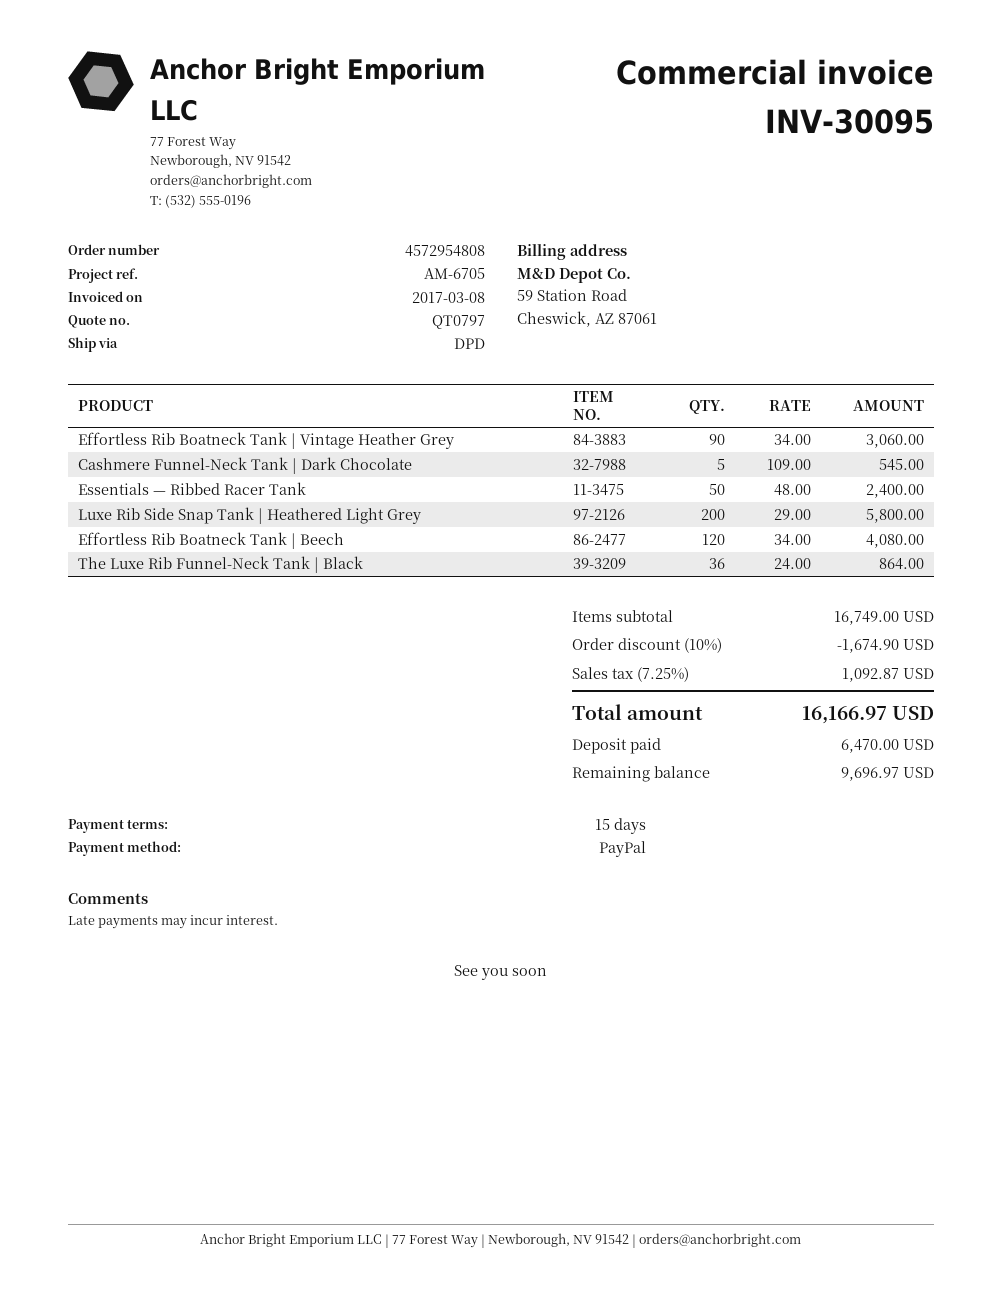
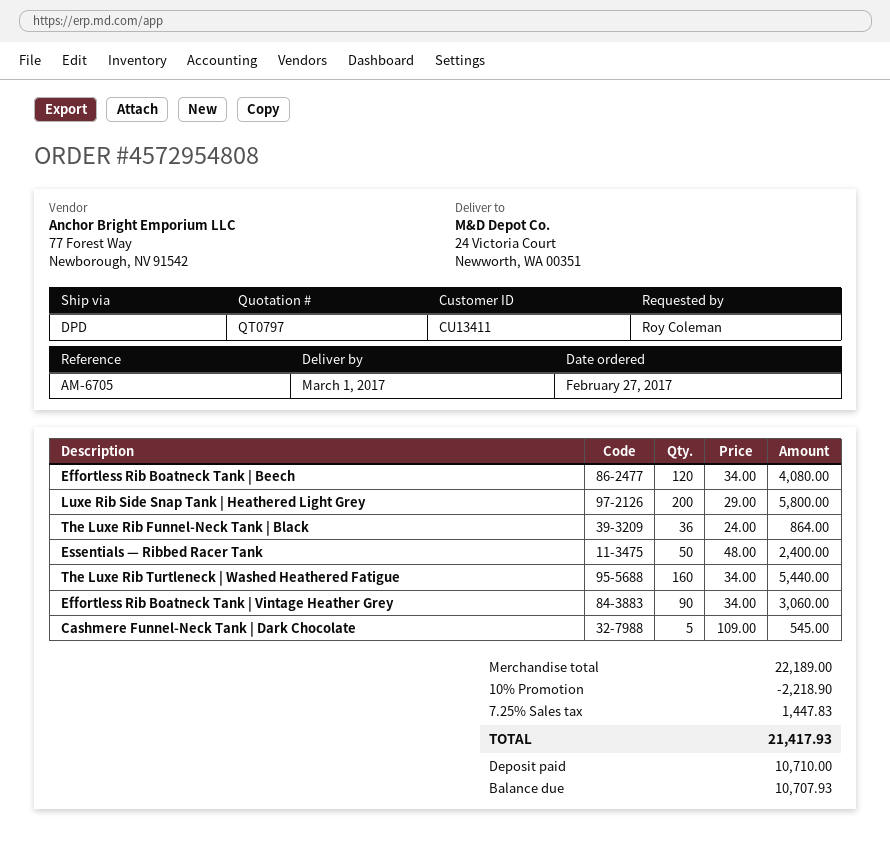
The Luxe Rib Turtleneck | Washed Heathered Fatigue: none -> 160 x 34.00 = 5440.00
subtotal: 16749.00 -> 22189.00
discount: 10% = 1674.90 -> 10% = 2218.90
tax: 7.25% = 1092.87 -> 7.25% = 1447.83
total: 16166.97 -> 21417.93
deposit: 6470.00 -> 10710.00
balance: 9696.97 -> 10707.93

